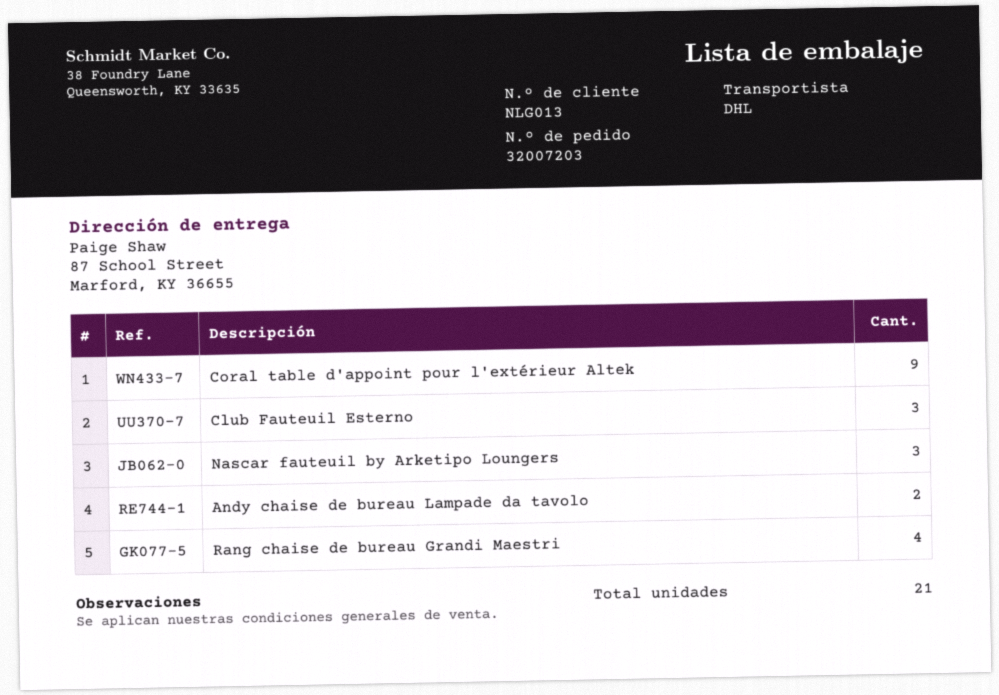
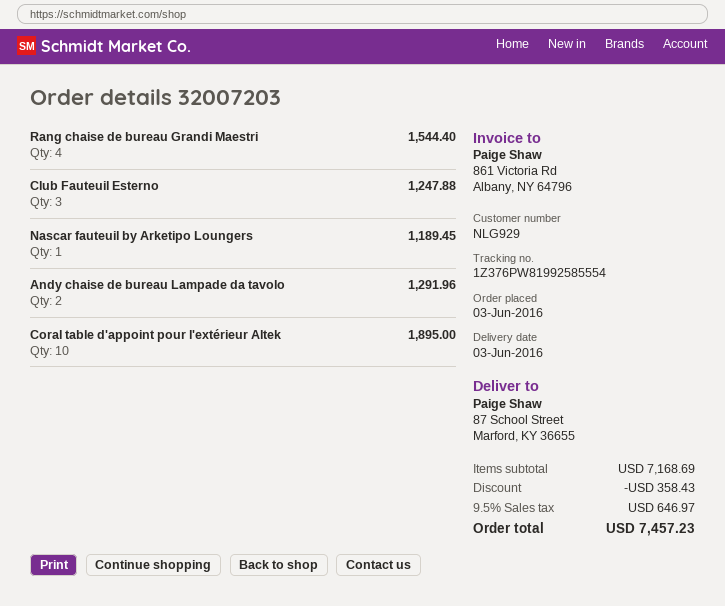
customer number: NLG013 -> NLG929
Coral table d'appoint pour l'extérieur Altek: 9 -> 10
Nascar fauteuil by Arketipo Loungers: 3 -> 1

